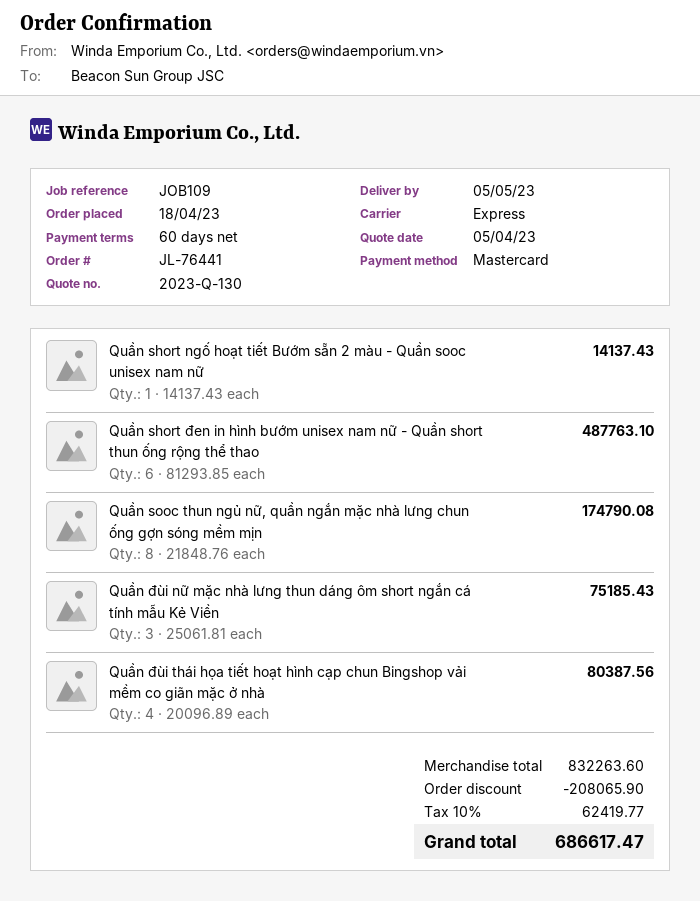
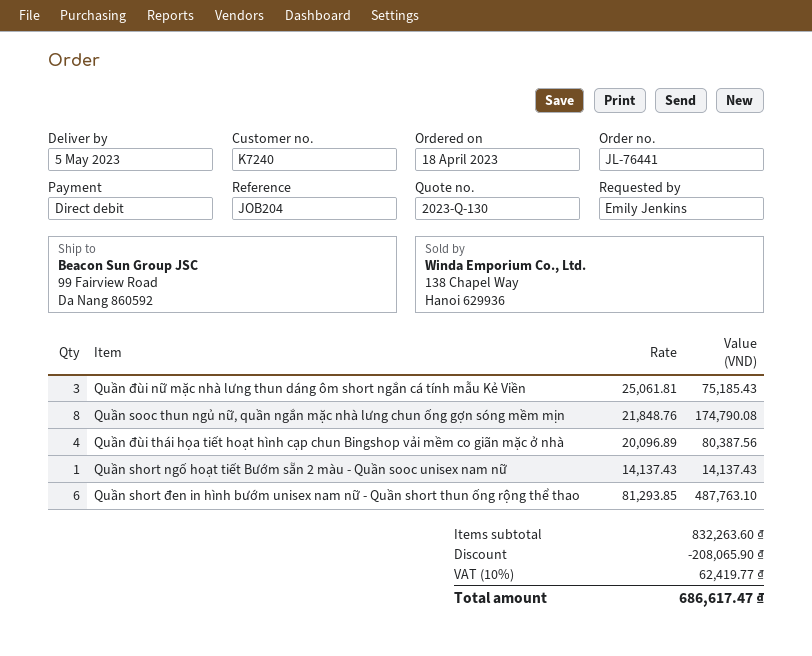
reference: JOB109 -> JOB204
payment method: Mastercard -> direct debit

